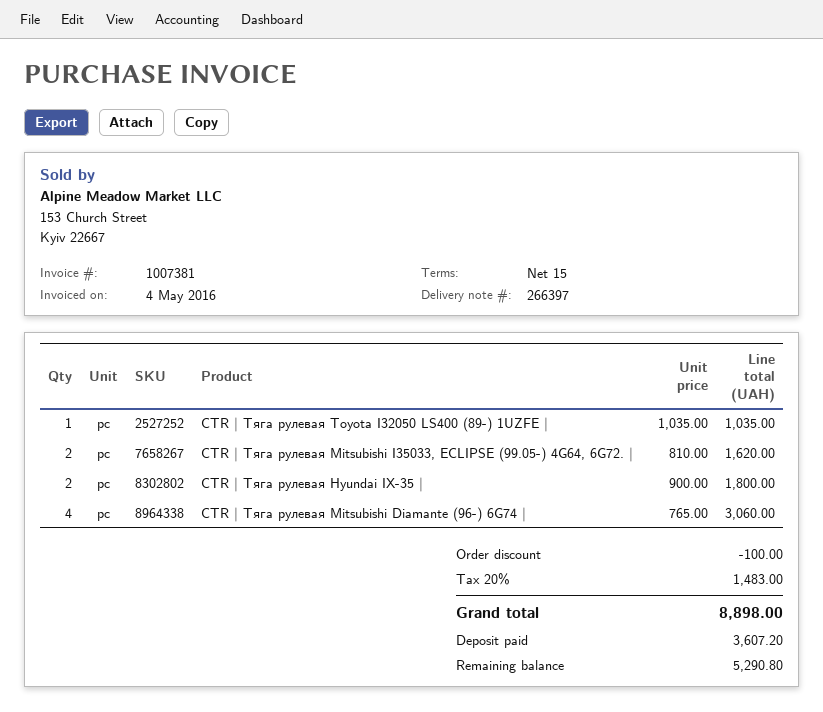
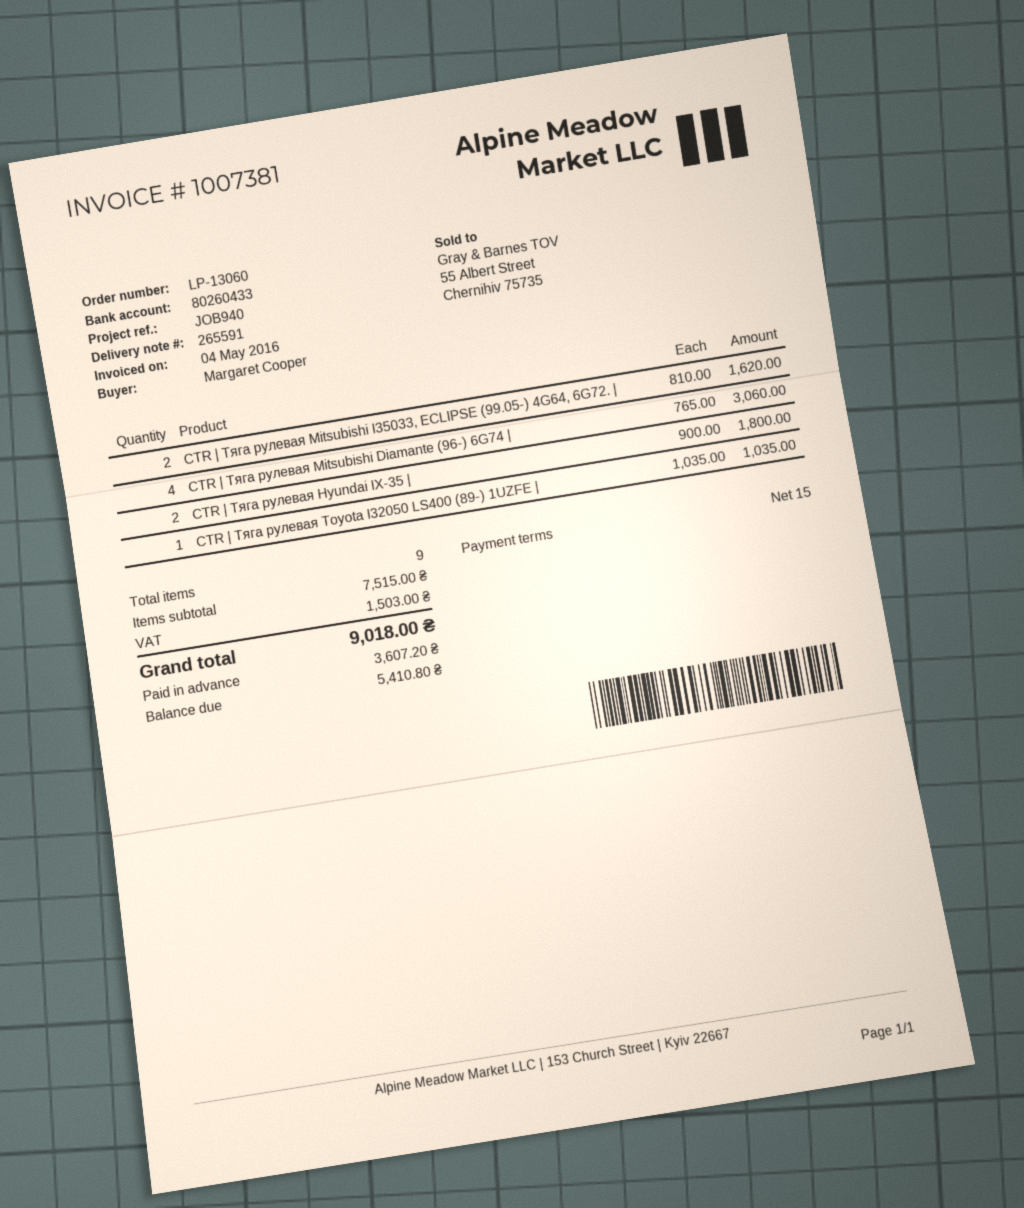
delivery note number: 266397 -> 265591
discount: 100.00 -> none
tax: 1483.00 -> 1503.00
total: 8898.00 -> 9018.00
balance: 5290.80 -> 5410.80

